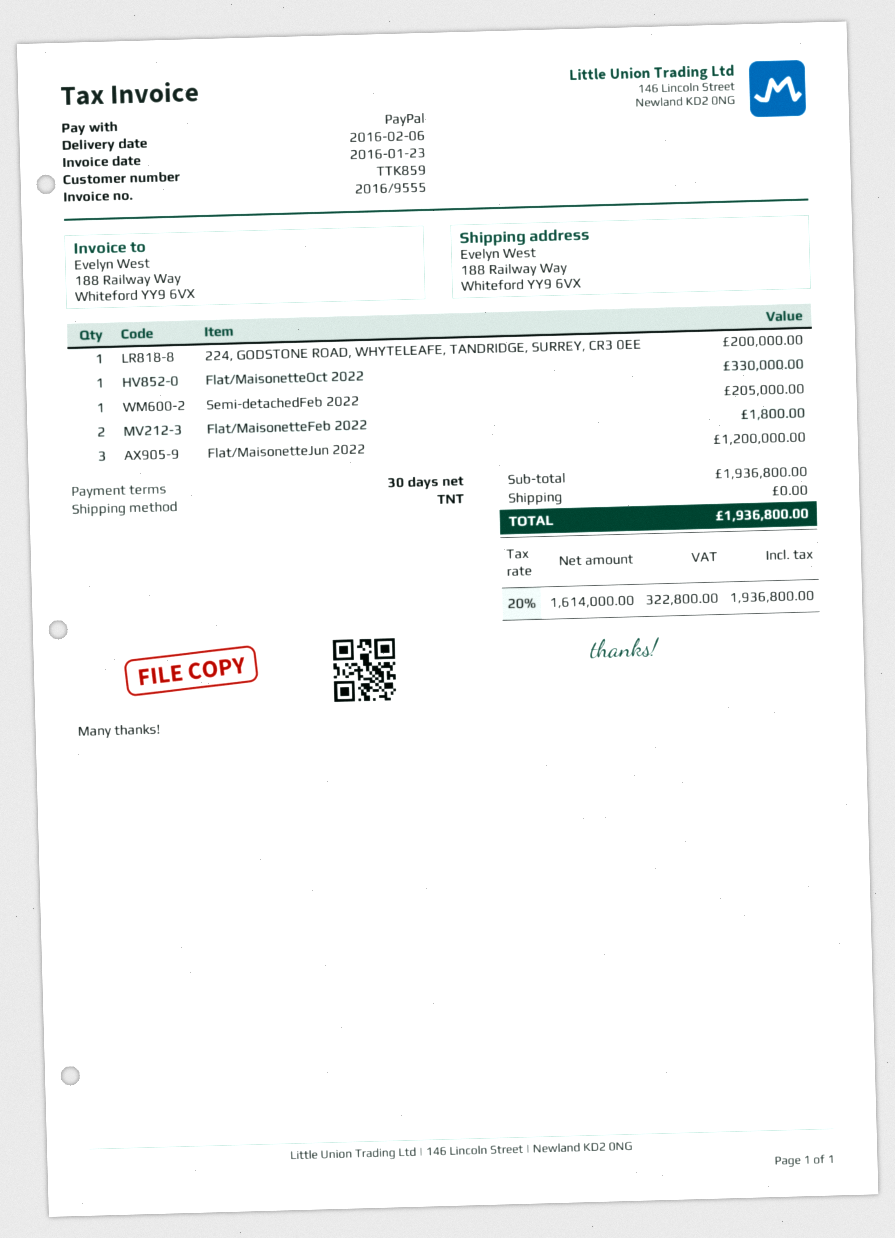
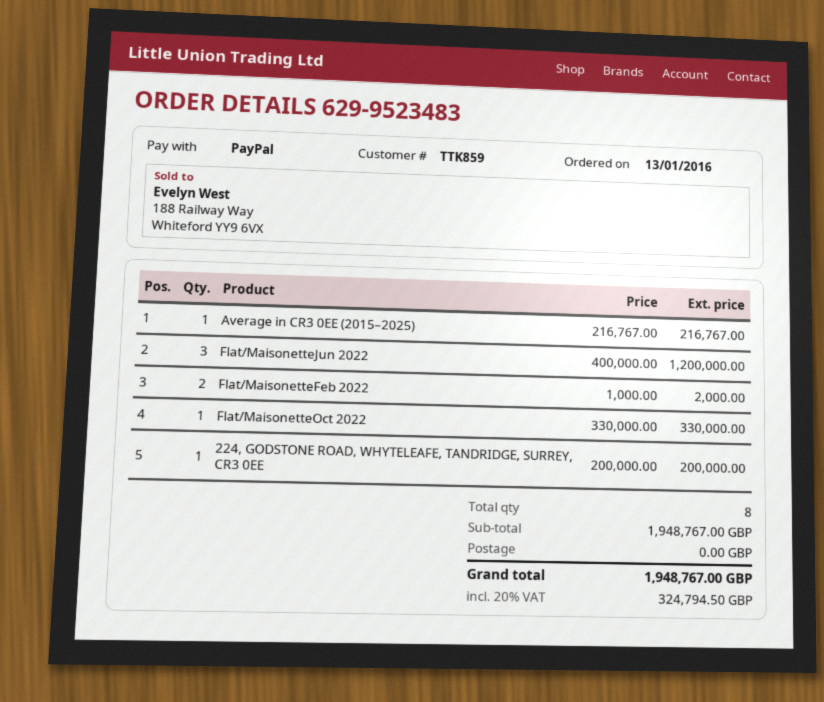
Semi-detachedFeb 2022: 1 for 205000.00 -> none
Flat/MaisonetteFeb 2022: 2 for 1800.00 -> 2 for 2000.00
Average in CR3 0EE (2015–2025): none -> 1 for 216767.00
subtotal: 1936800.00 -> 1948767.00
tax: 20% = 322800.00 -> 20% = 324794.50
total: 1936800.00 -> 1948767.00

